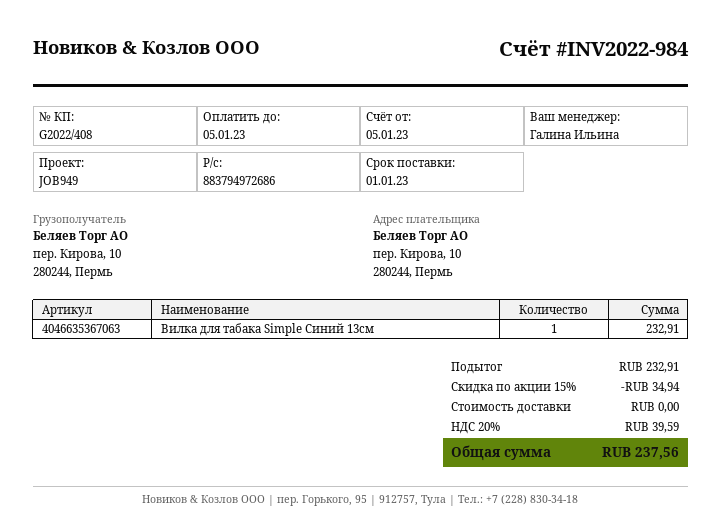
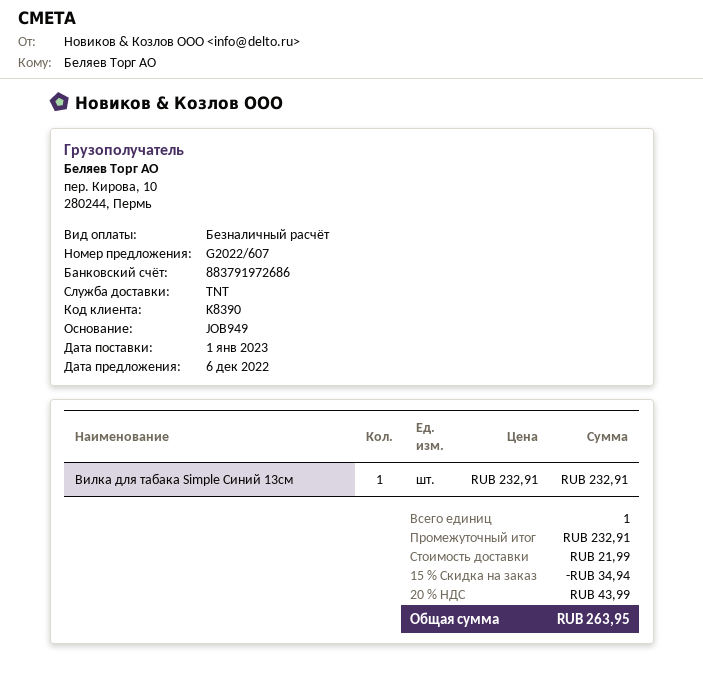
quote number: G2022/408 -> G2022/607
bank account: 883794972686 -> 883791972686
shipping: 0.00 -> 21.99
tax: 20% = 39.59 -> 20% = 43.99
total: 237.56 -> 263.95

